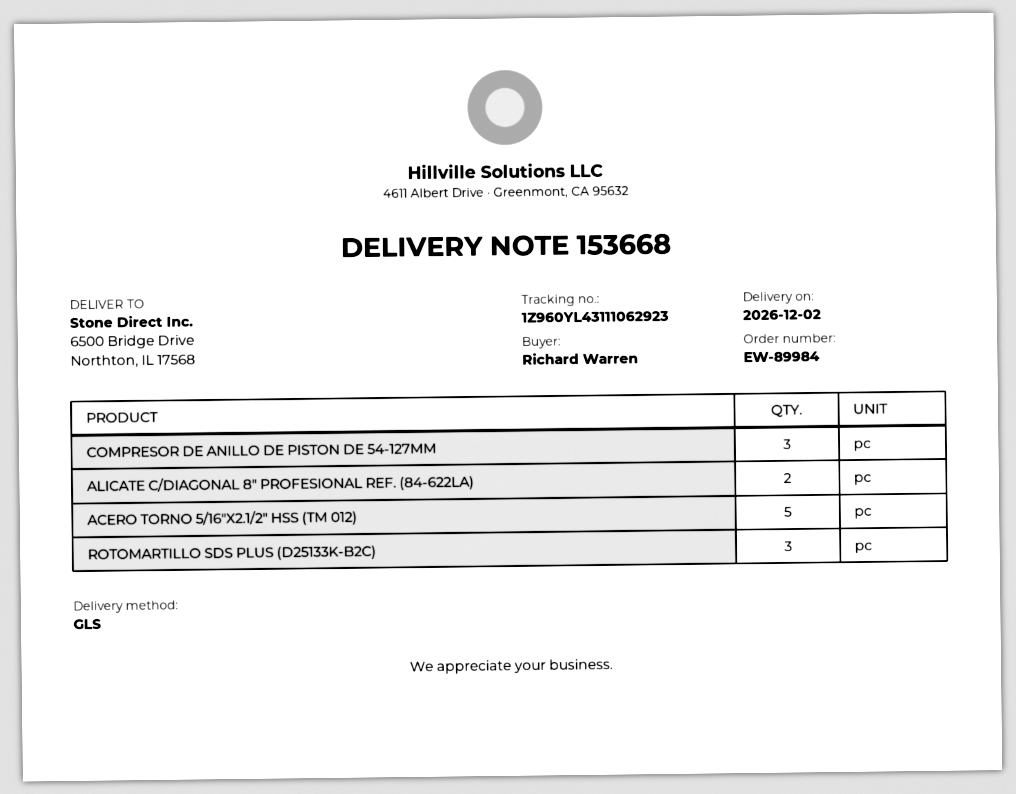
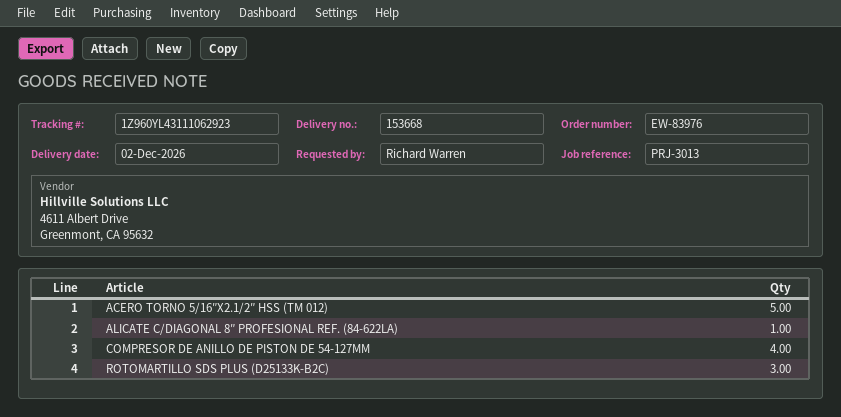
order number: EW-89984 -> EW-83976
COMPRESOR DE ANILLO DE PISTON DE 54-127MM: 3 -> 4
ALICATE C/DIAGONAL 8″ PROFESIONAL REF. (84-622LA): 2 -> 1

